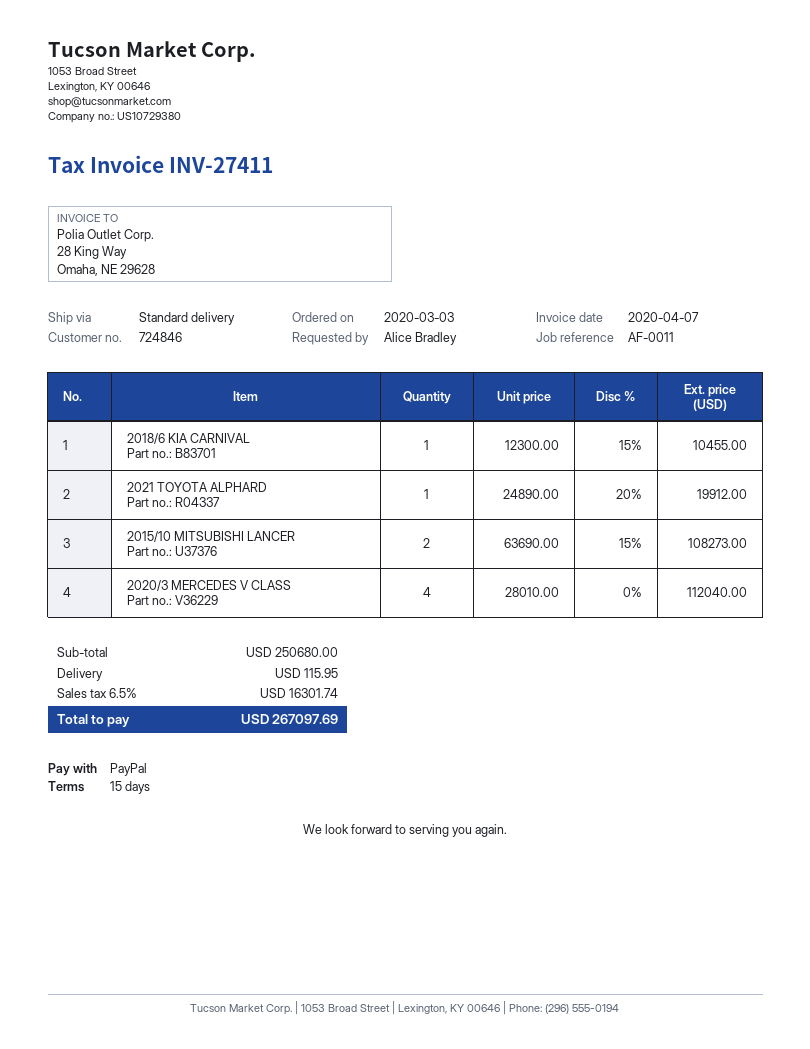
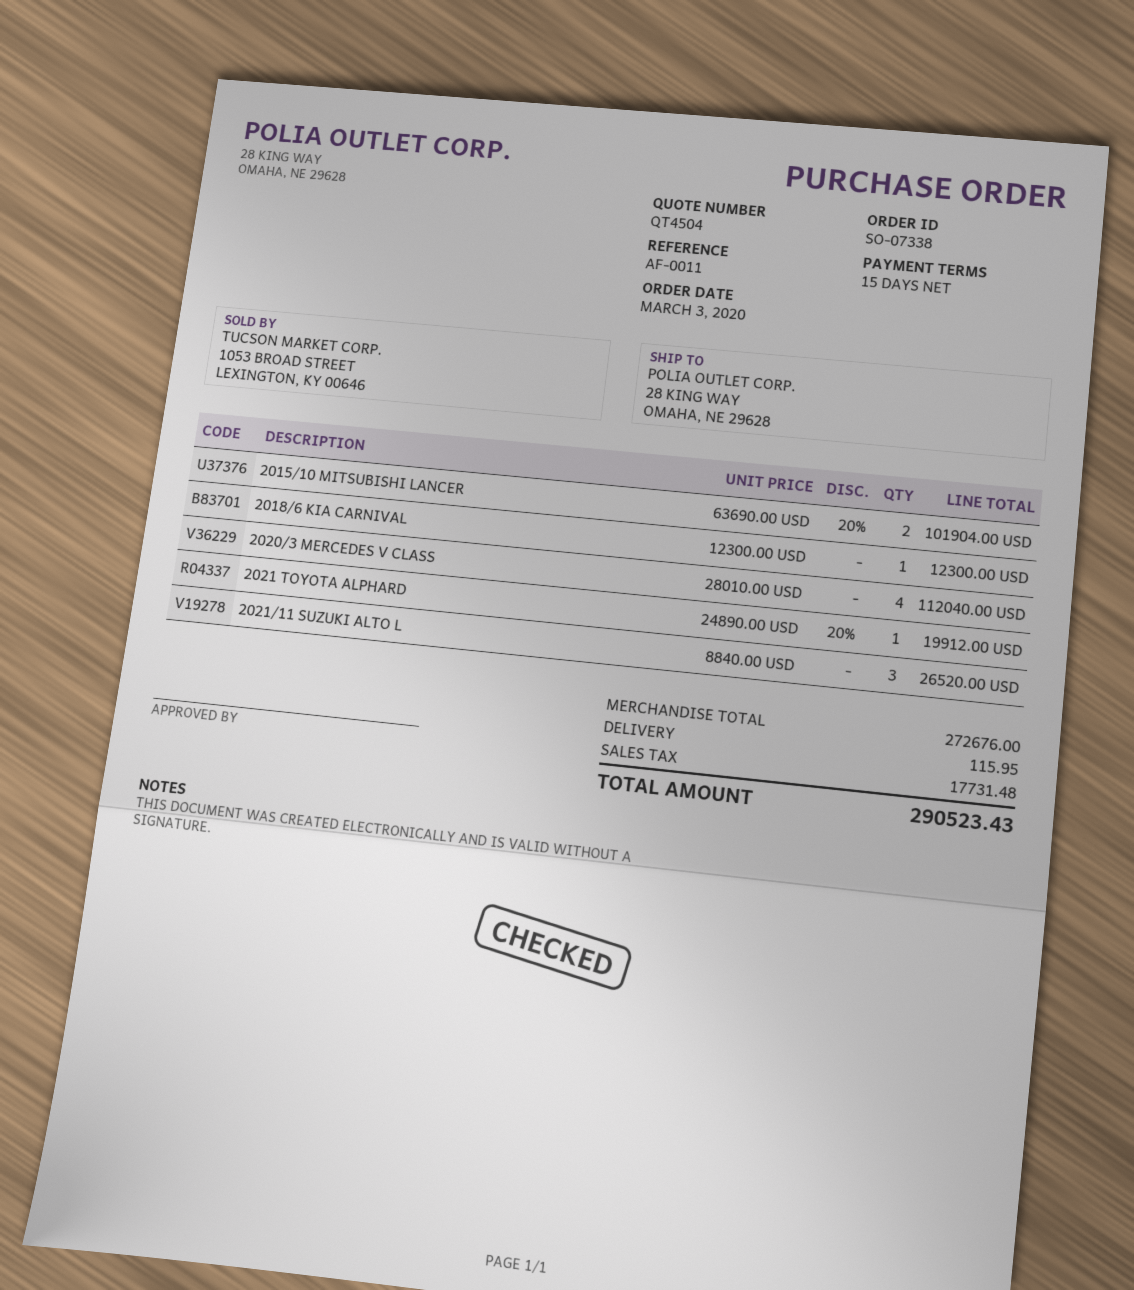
2018/6 KIA CARNIVAL: 1 x 12300.00 - 15% = 10455.00 -> 1 x 12300.00 = 12300.00
2015/10 MITSUBISHI LANCER: 2 x 63690.00 - 15% = 108273.00 -> 2 x 63690.00 - 20% = 101904.00
2021/11 SUZUKI ALTO L: none -> 3 x 8840.00 = 26520.00
subtotal: 250680.00 -> 272676.00
tax: 16301.74 -> 17731.48
total: 267097.69 -> 290523.43

